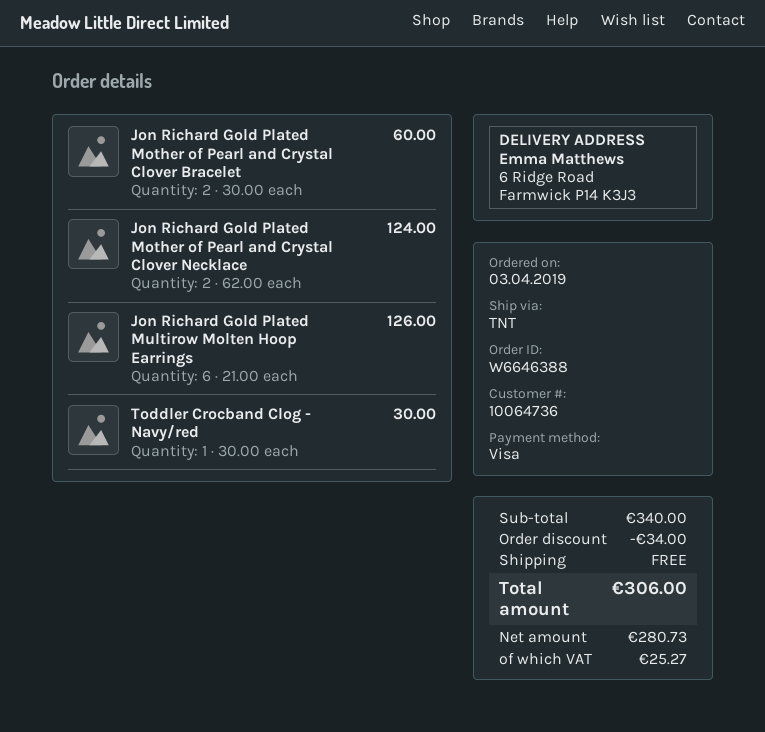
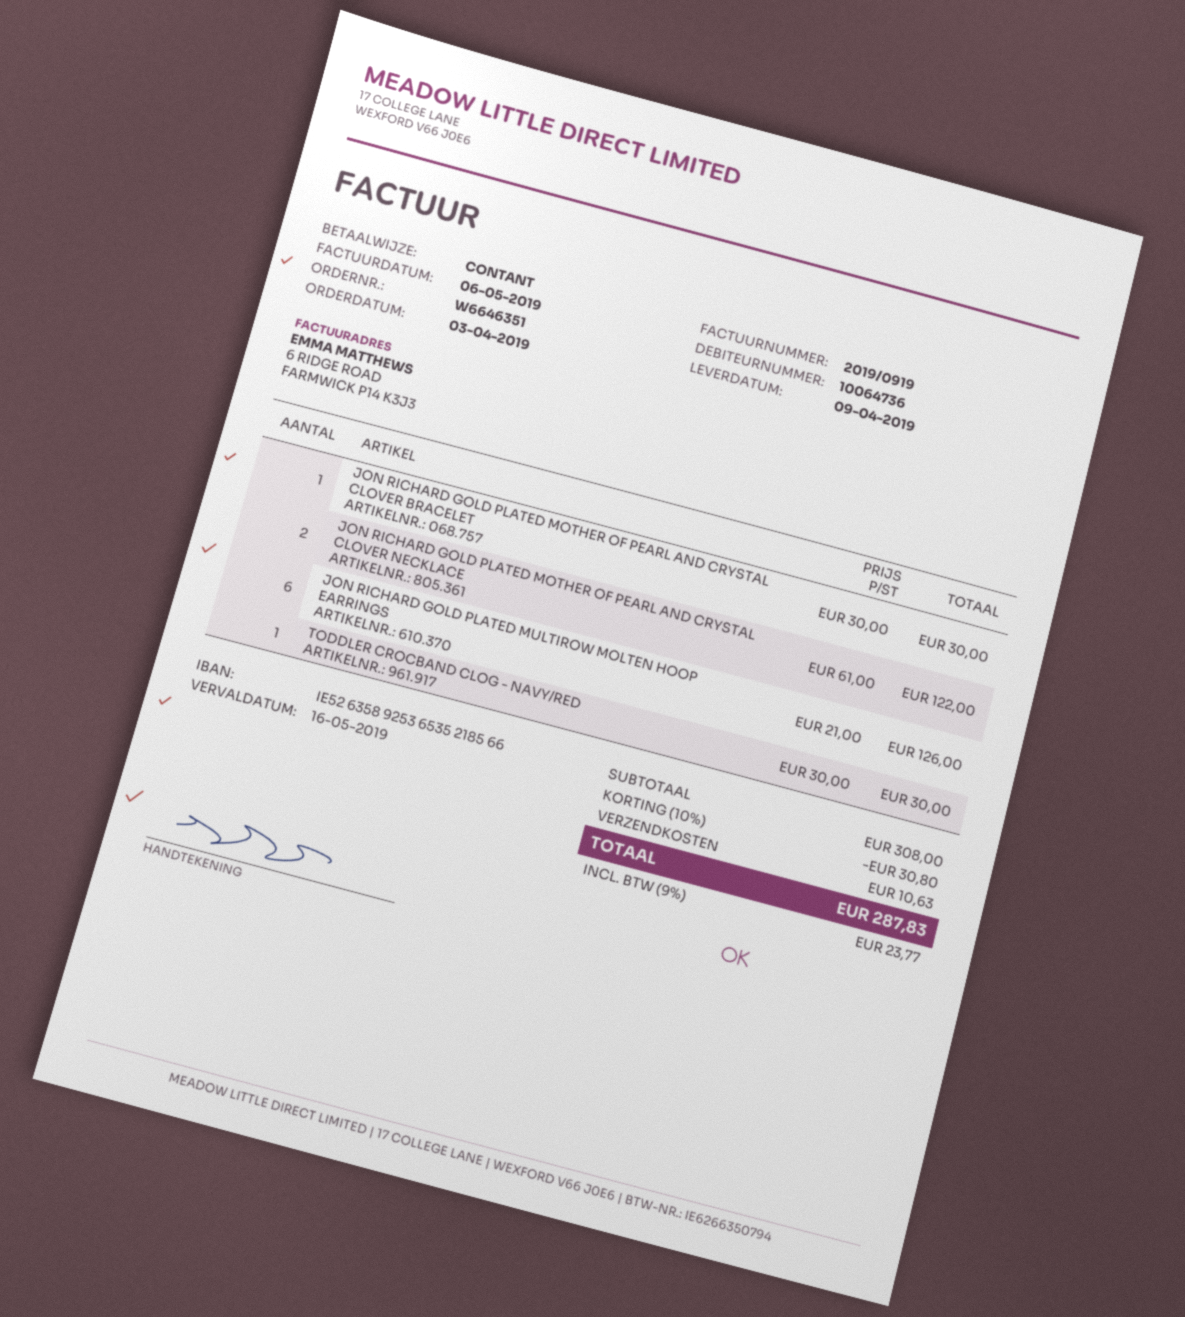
order number: W6646388 -> W6646351
payment method: Visa -> cash
Jon Richard Gold Plated Mother of Pearl and Crystal Clover Bracelet: 2 x 30.00 = 60.00 -> 1 x 30.00 = 30.00
Jon Richard Gold Plated Mother of Pearl and Crystal Clover Necklace: 2 x 62.00 = 124.00 -> 2 x 61.00 = 122.00
subtotal: 340.00 -> 308.00
discount: 34.00 -> 30.80
shipping: 0.00 -> 10.63
tax: 25.27 -> 23.77
total: 306.00 -> 287.83

